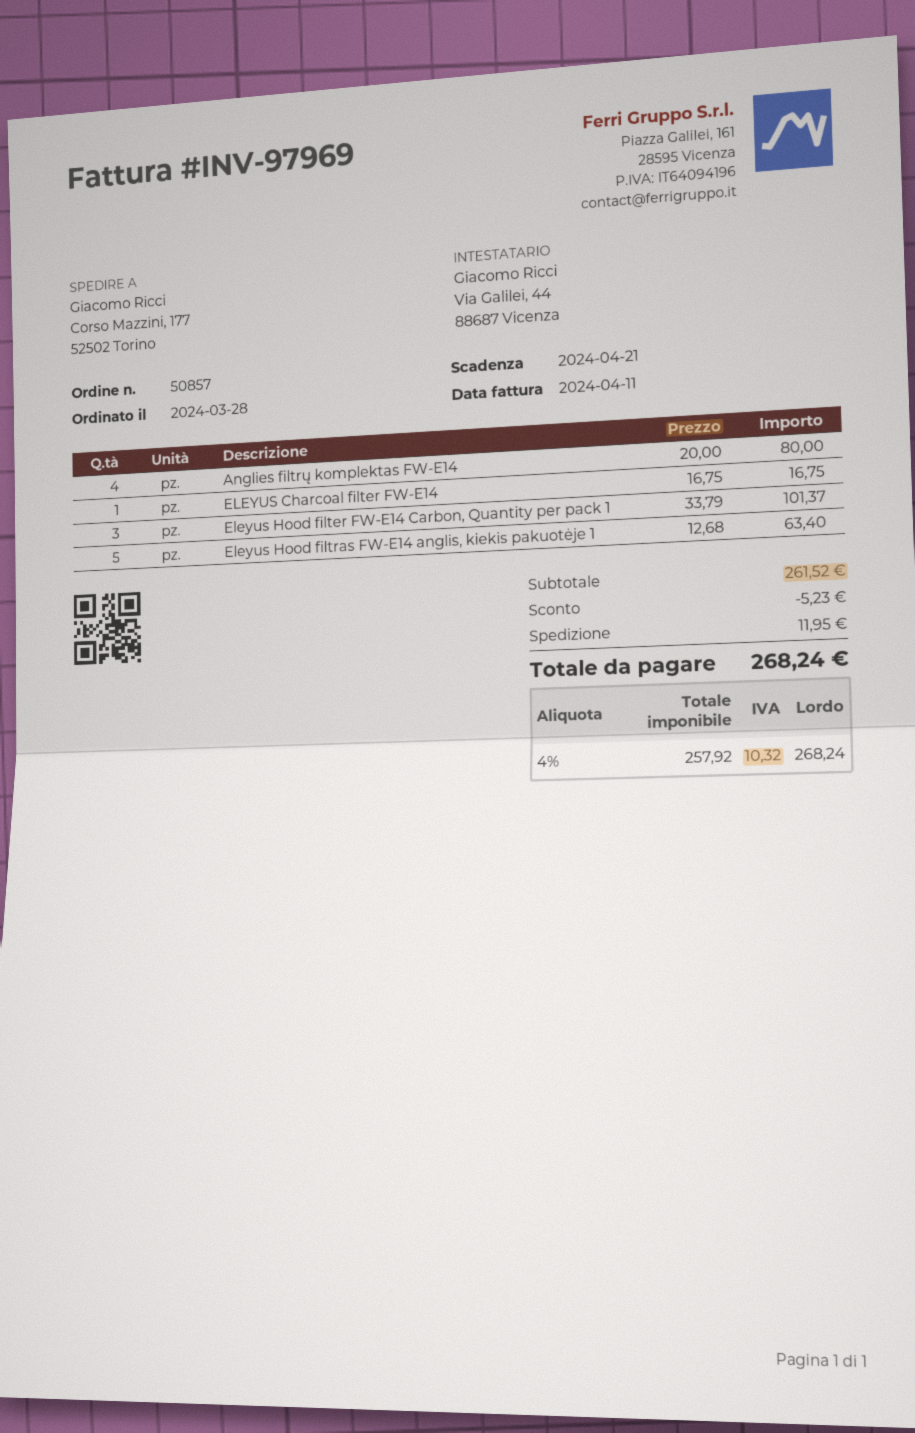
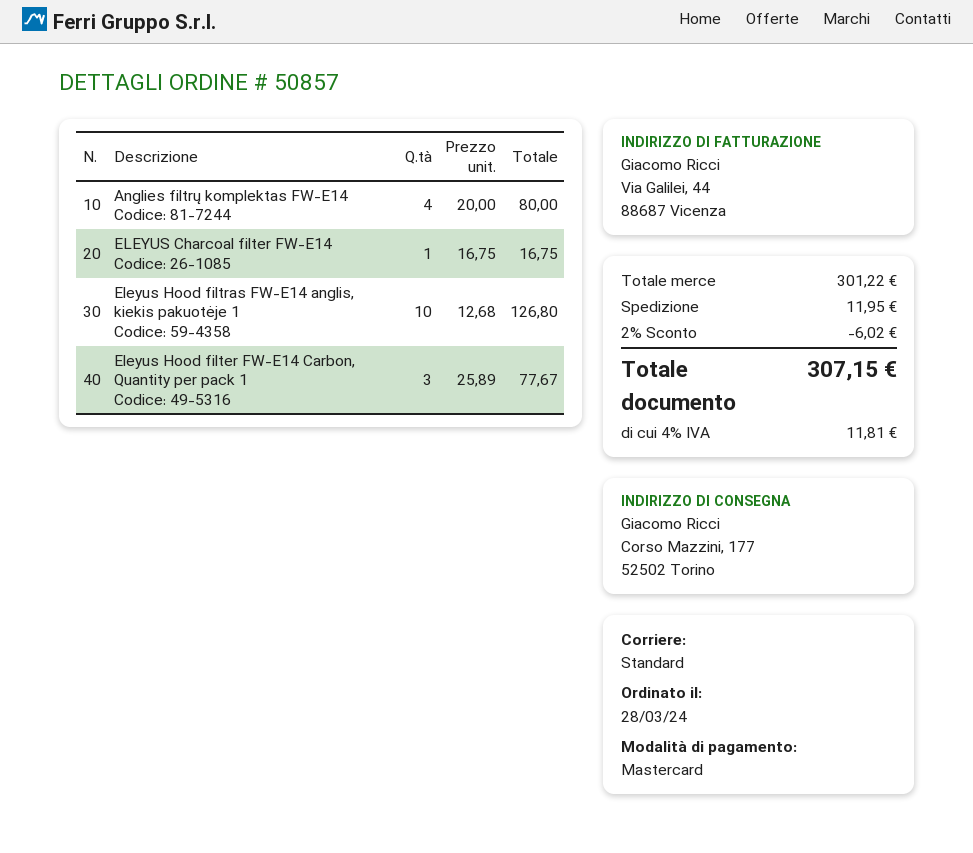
Eleyus Hood filter FW-E14 Carbon, Quantity per pack 1: 3 x 33.79 = 101.37 -> 3 x 25.89 = 77.67
Eleyus Hood filtras FW-E14 anglis, kiekis pakuotėje 1: 5 x 12.68 = 63.40 -> 10 x 12.68 = 126.80
subtotal: 261.52 -> 301.22
discount: 5.23 -> 6.02
tax: 4% = 10.32 -> 4% = 11.81
total: 268.24 -> 307.15

